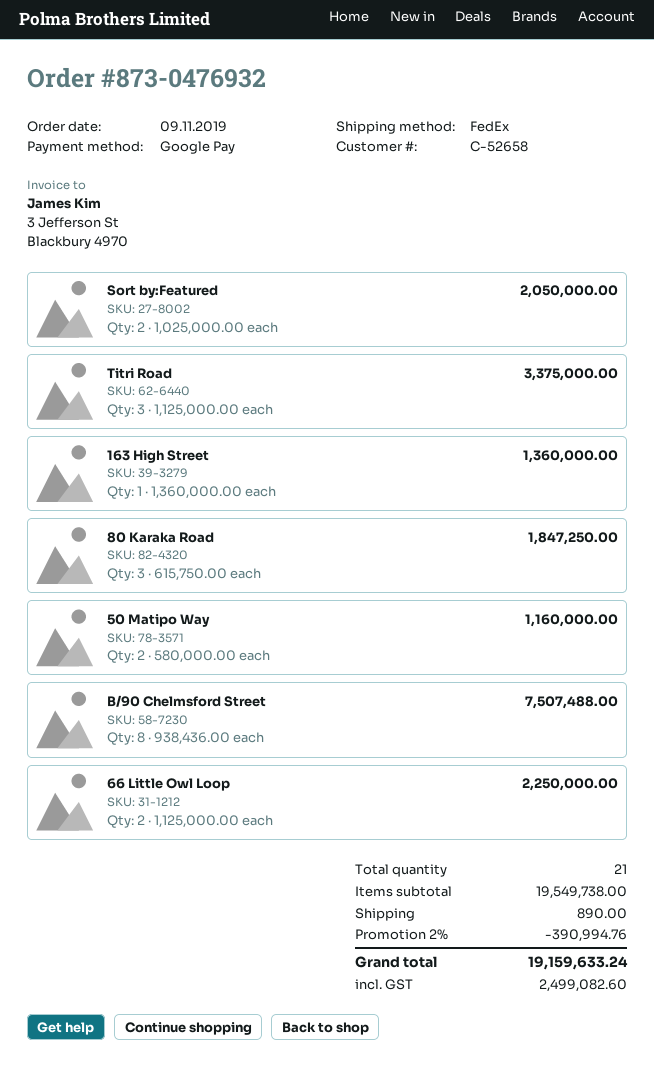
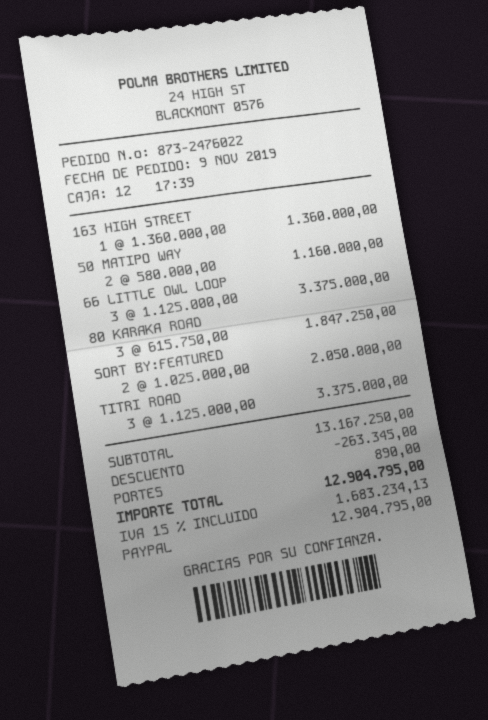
order number: 873-0476932 -> 873-2476022
payment method: Google Pay -> PayPal
B/90 Chelmsford Street: 8 x 938436.00 = 7507488.00 -> none
66 Little Owl Loop: 2 x 1125000.00 = 2250000.00 -> 3 x 1125000.00 = 3375000.00
subtotal: 19549738.00 -> 13167250.00
discount: 390994.76 -> 263345.00
tax: 2499082.60 -> 1683234.13
total: 19159633.24 -> 12904795.00

